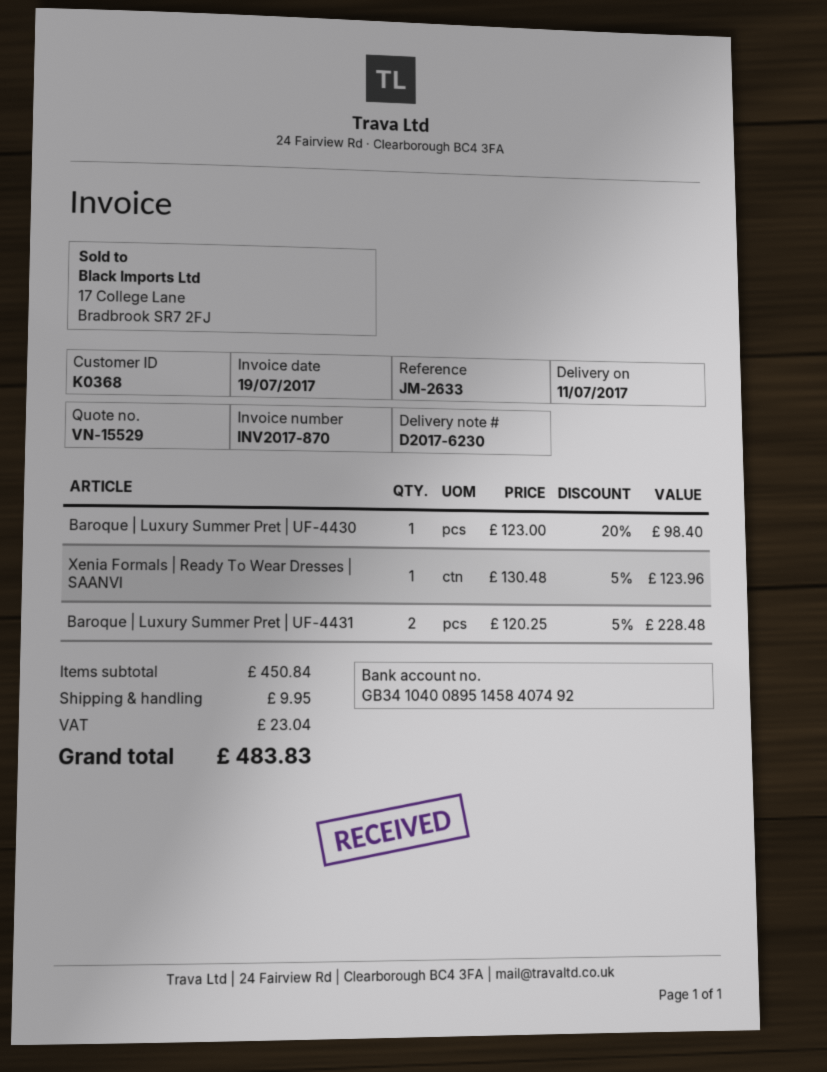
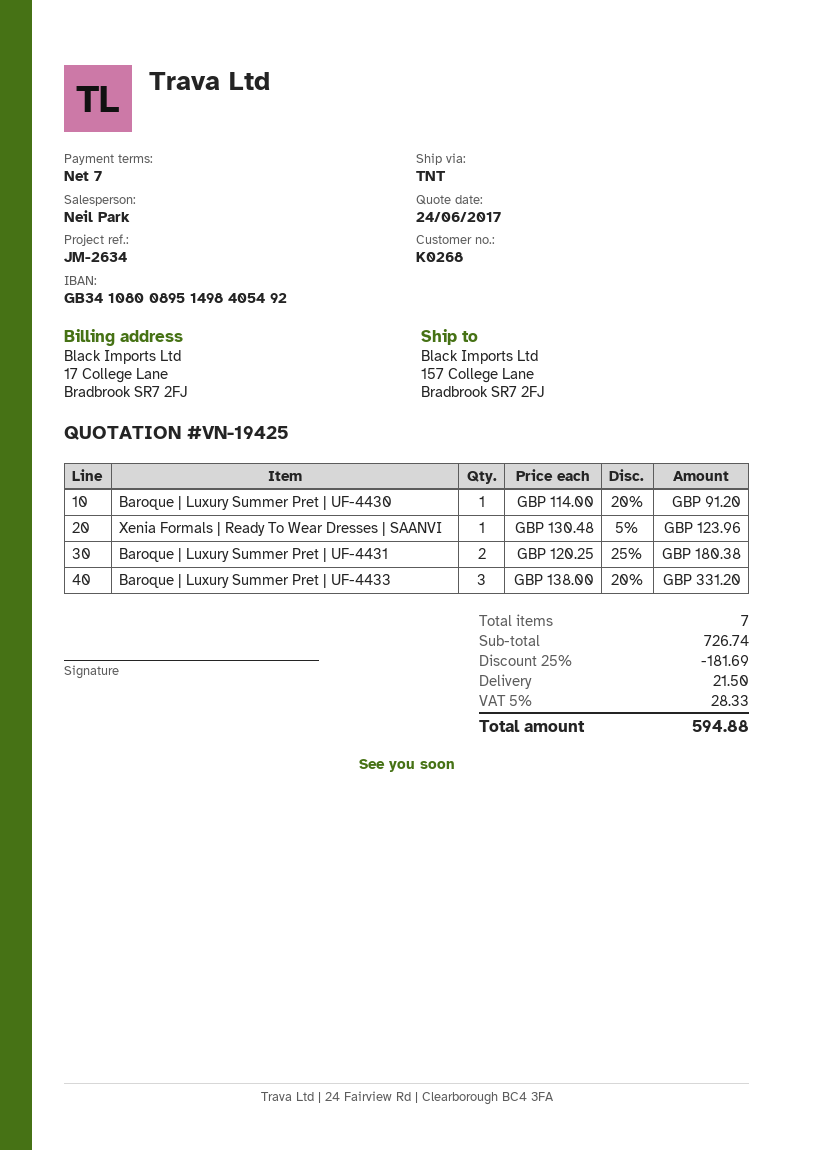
quote number: VN-15529 -> VN-19425
customer number: K0368 -> K0268
reference: JM-2633 -> JM-2634
bank account: GB34104008951458407492 -> GB34108008951498405492
Baroque | Luxury Summer Pret | UF-4430: 1 x 123.00 - 20% = 98.40 -> 1 x 114.00 - 20% = 91.20
Baroque | Luxury Summer Pret | UF-4431: 2 x 120.25 - 5% = 228.48 -> 2 x 120.25 - 25% = 180.38
Baroque | Luxury Summer Pret | UF-4433: none -> 3 x 138.00 - 20% = 331.20
subtotal: 450.84 -> 726.74
discount: none -> 25% = 181.69
shipping: 9.95 -> 21.50
tax: 23.04 -> 28.33
total: 483.83 -> 594.88

